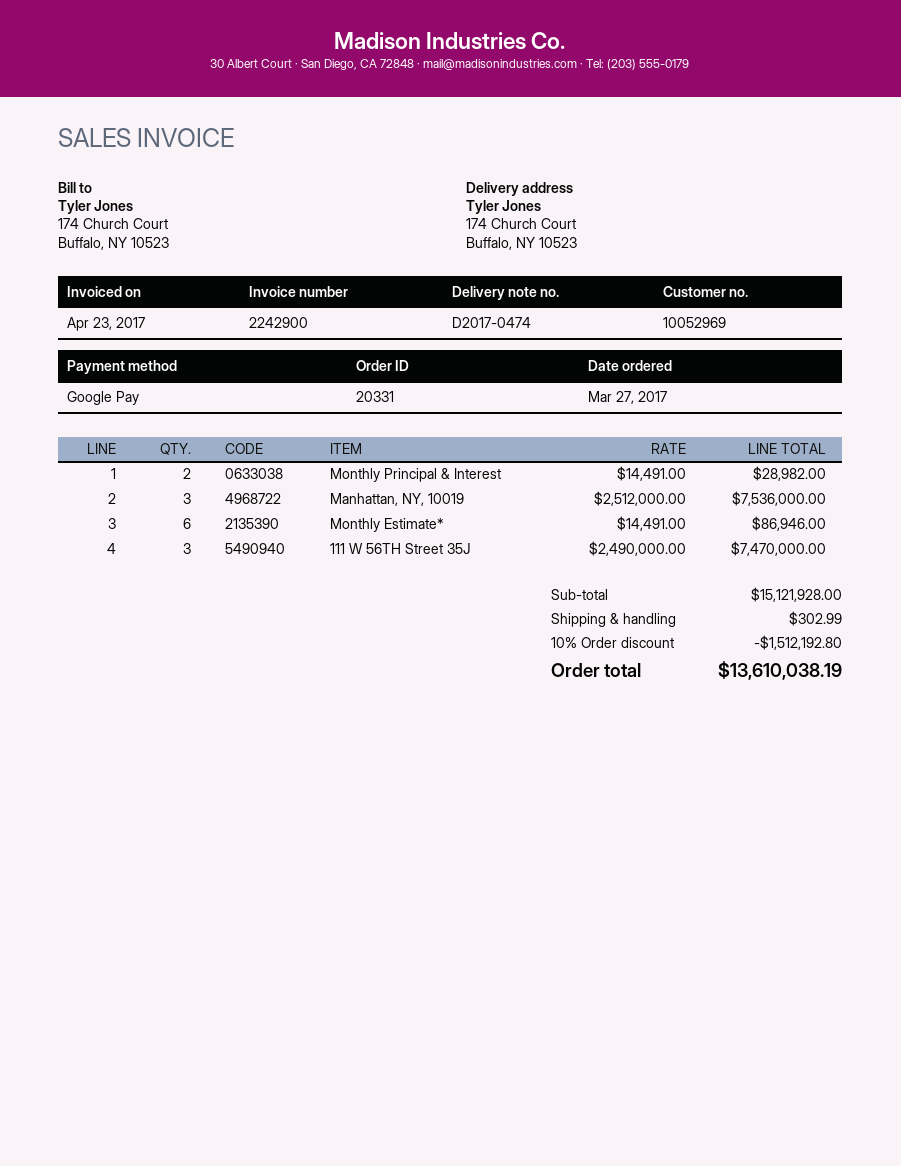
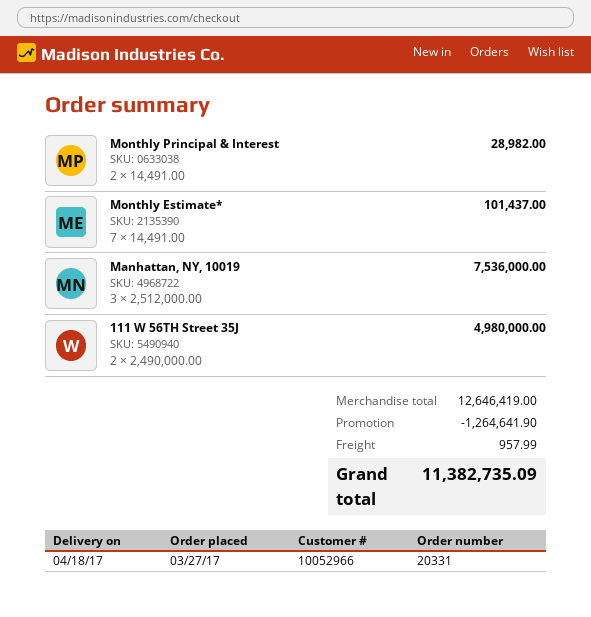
customer number: 10052969 -> 10052966
Monthly Estimate*: 6 x 14491.00 = 86946.00 -> 7 x 14491.00 = 101437.00
111 W 56TH Street 35J: 3 x 2490000.00 = 7470000.00 -> 2 x 2490000.00 = 4980000.00
subtotal: 15121928.00 -> 12646419.00
discount: 1512192.80 -> 1264641.90
shipping: 302.99 -> 957.99
total: 13610038.19 -> 11382735.09

